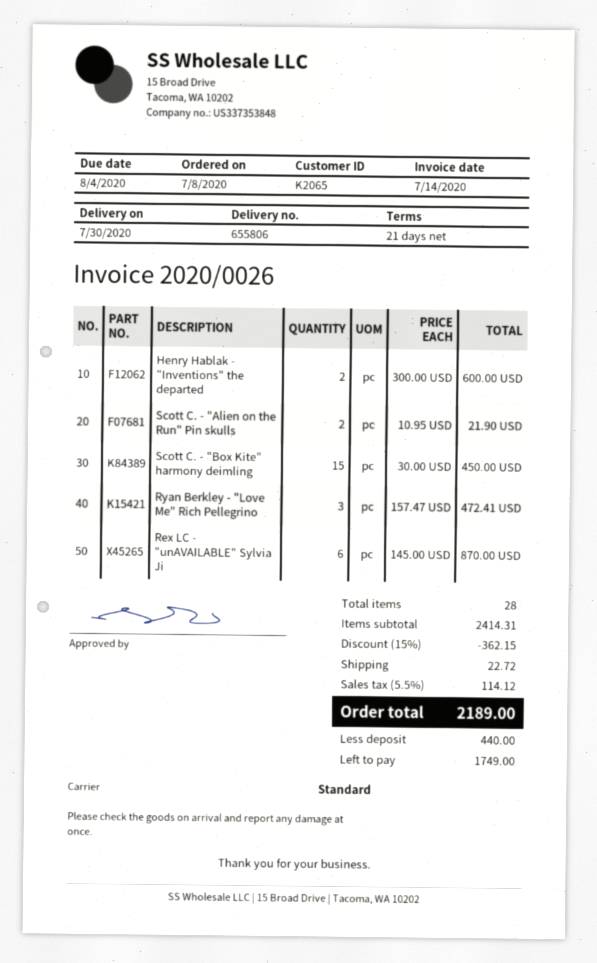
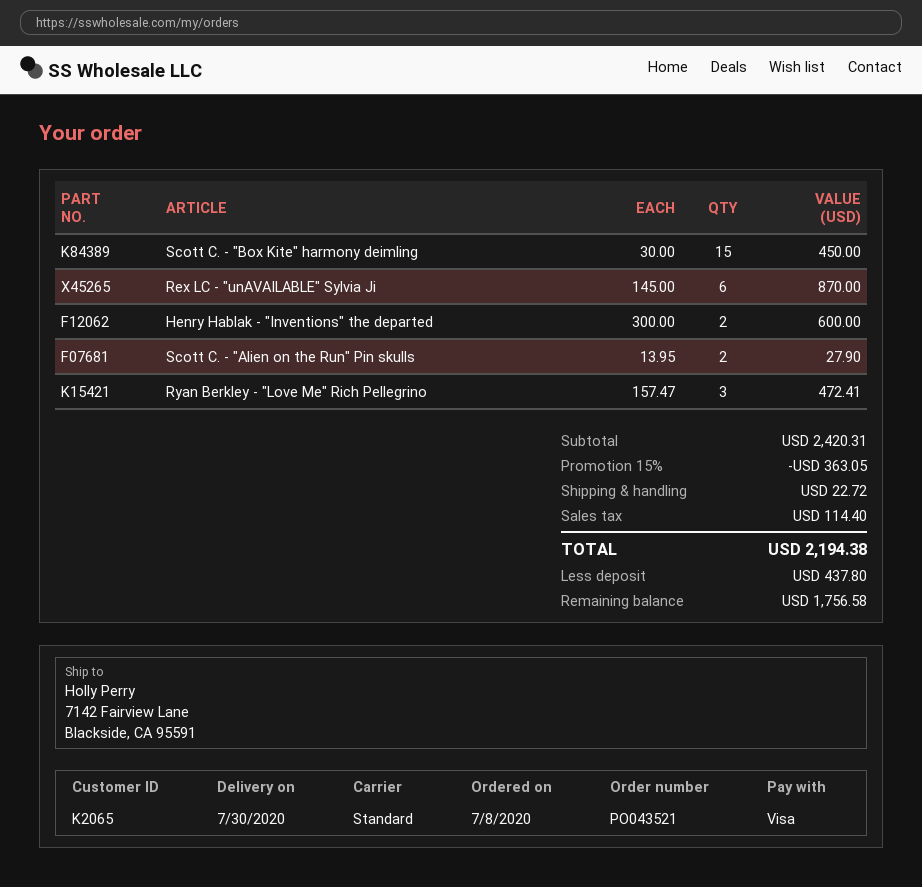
Scott C. - "Alien on the Run" Pin skulls: 2 x 10.95 = 21.90 -> 2 x 13.95 = 27.90
subtotal: 2414.31 -> 2420.31
discount: 15% = 362.15 -> 15% = 363.05
tax: 114.12 -> 114.40
total: 2189.00 -> 2194.38
deposit: 440.00 -> 437.80
balance: 1749.00 -> 1756.58

